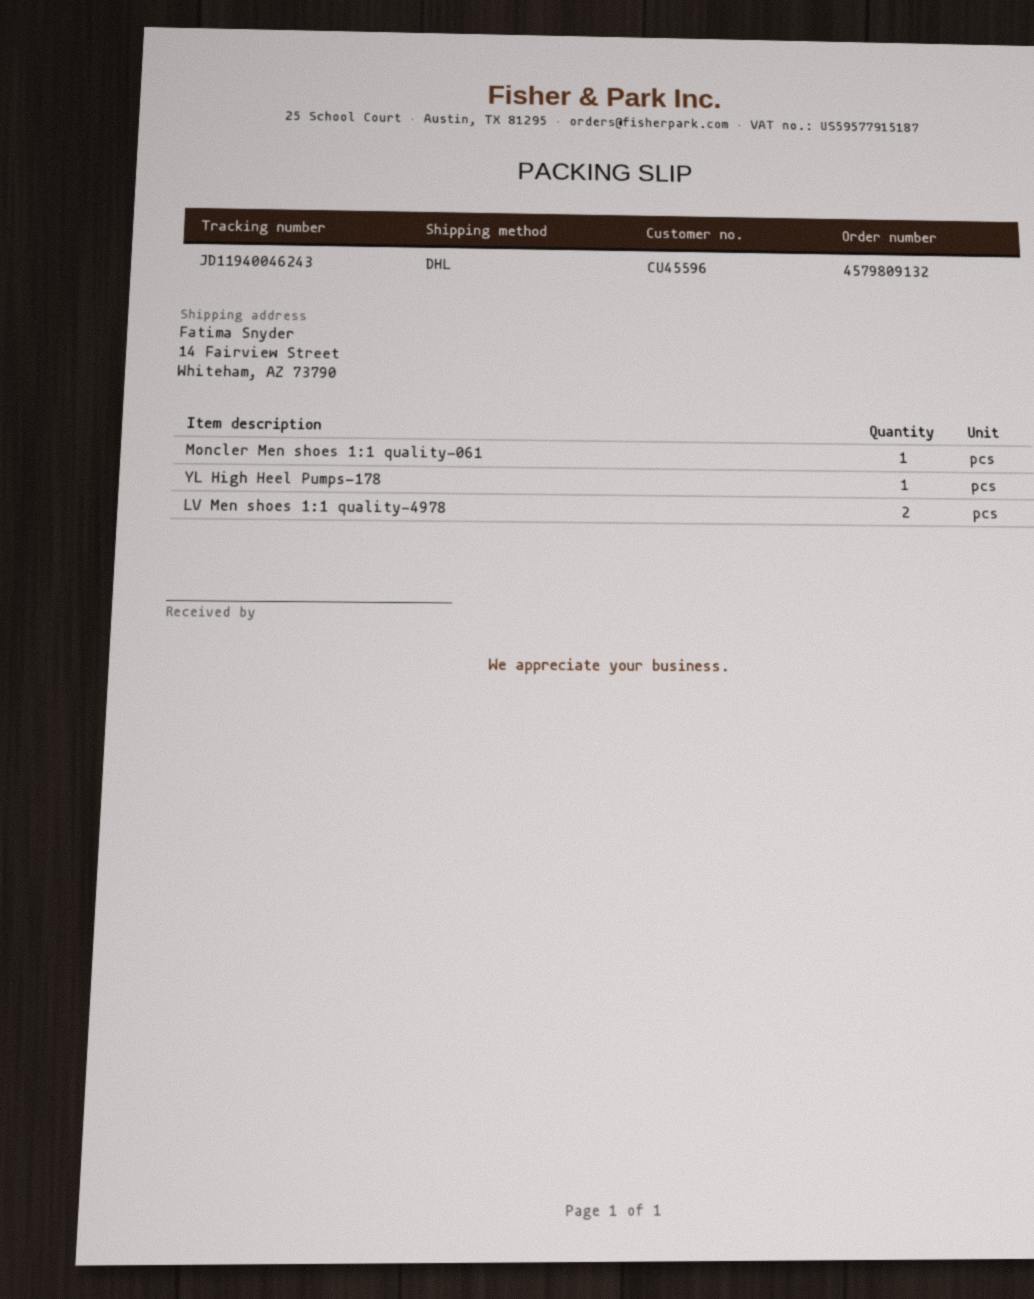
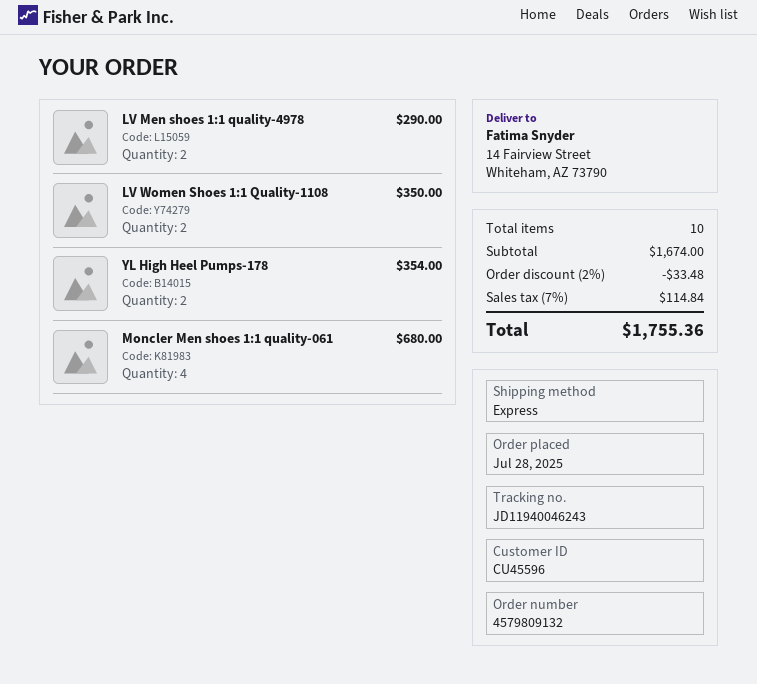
shipping method: DHL -> express
Moncler Men shoes 1:1 quality-061: 1 -> 4
YL High Heel Pumps-178: 1 -> 2
LV Women Shoes 1:1 Quality-1108: none -> 2

